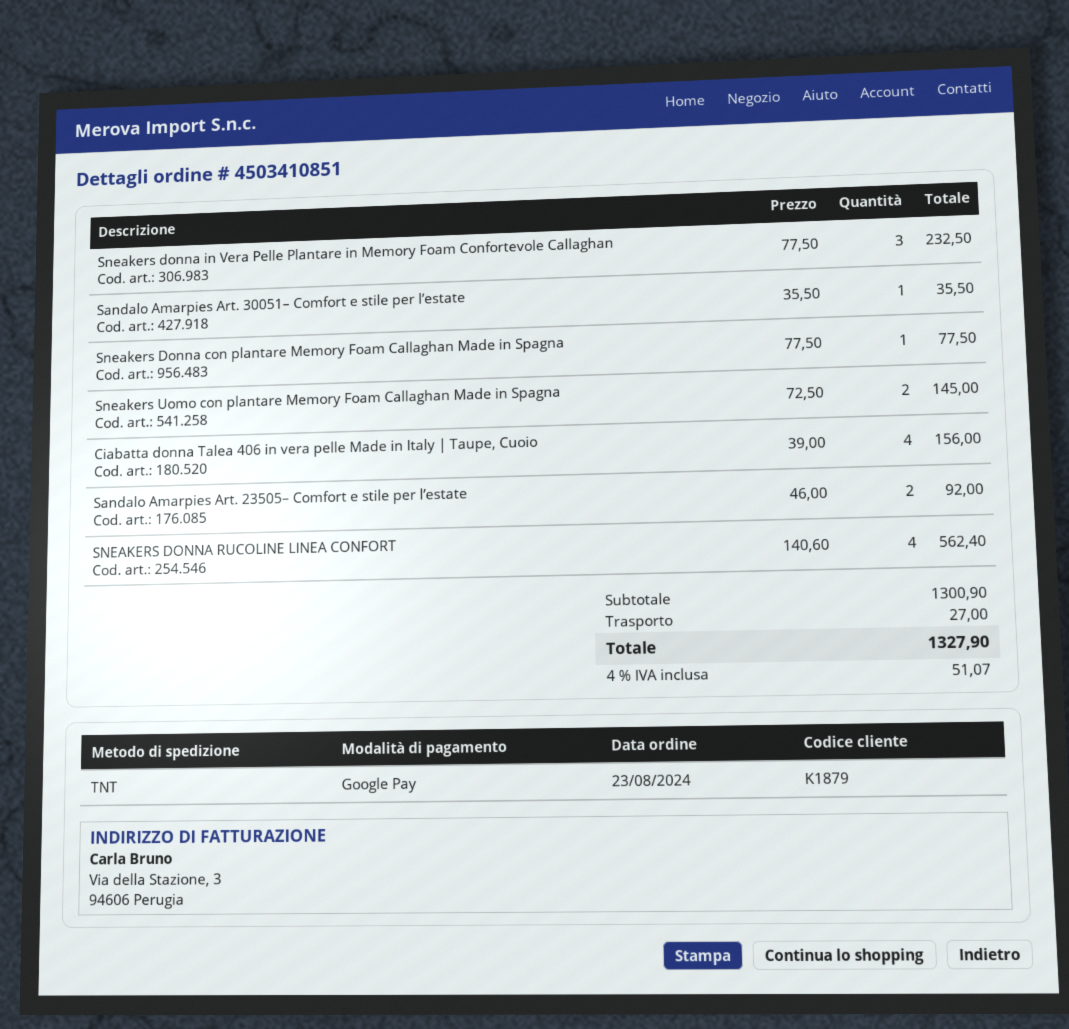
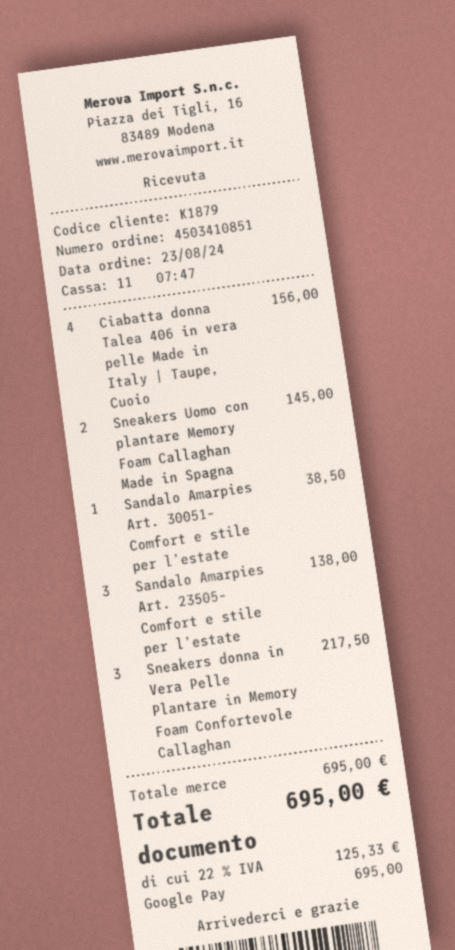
Sneakers donna in Vera Pelle Plantare in Memory Foam Confortevole Callaghan: 3 for 232.50 -> 3 for 217.50
Sandalo Amarpies Art. 30051– Comfort e stile per l’estate: 1 for 35.50 -> 1 for 38.50
Sneakers Donna con plantare Memory Foam Callaghan Made in Spagna: 1 for 77.50 -> none
Sandalo Amarpies Art. 23505– Comfort e stile per l’estate: 2 for 92.00 -> 3 for 138.00
SNEAKERS DONNA RUCOLINE LINEA CONFORT: 4 for 562.40 -> none
subtotal: 1300.90 -> 695.00
shipping: 27.00 -> none
tax: 4% = 51.07 -> 22% = 125.33
total: 1327.90 -> 695.00

